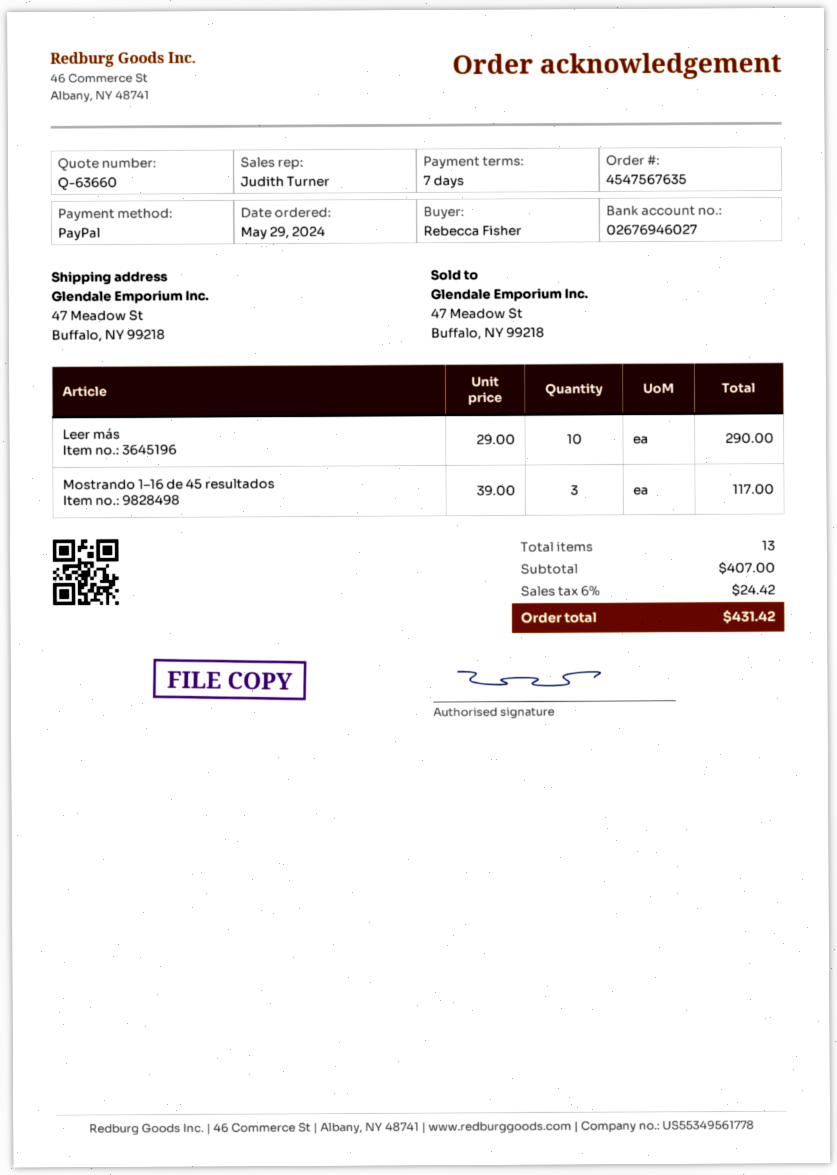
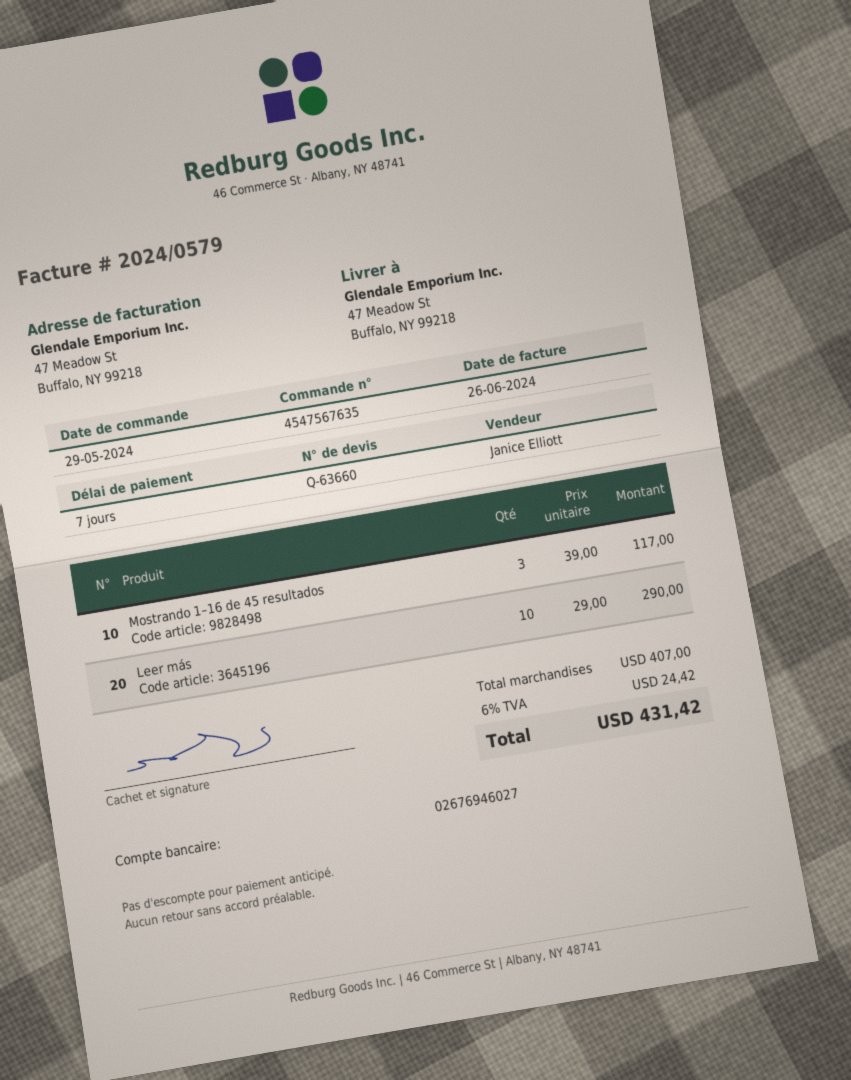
sales rep: Judith Turner -> Janice Elliott

